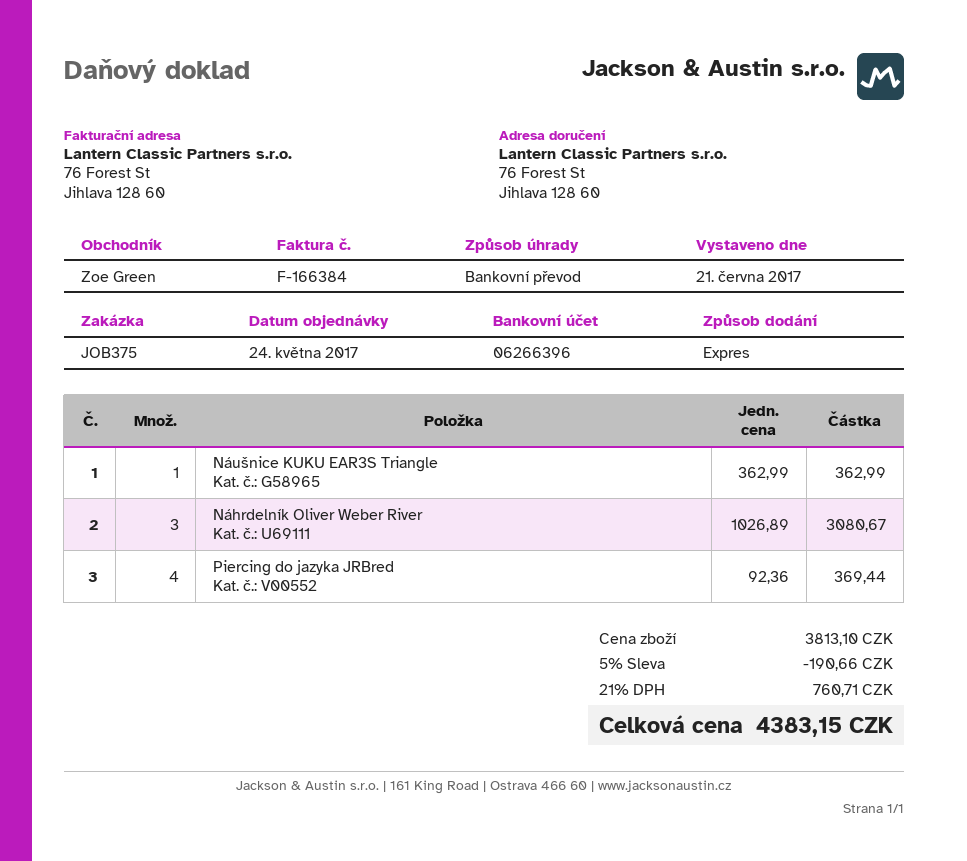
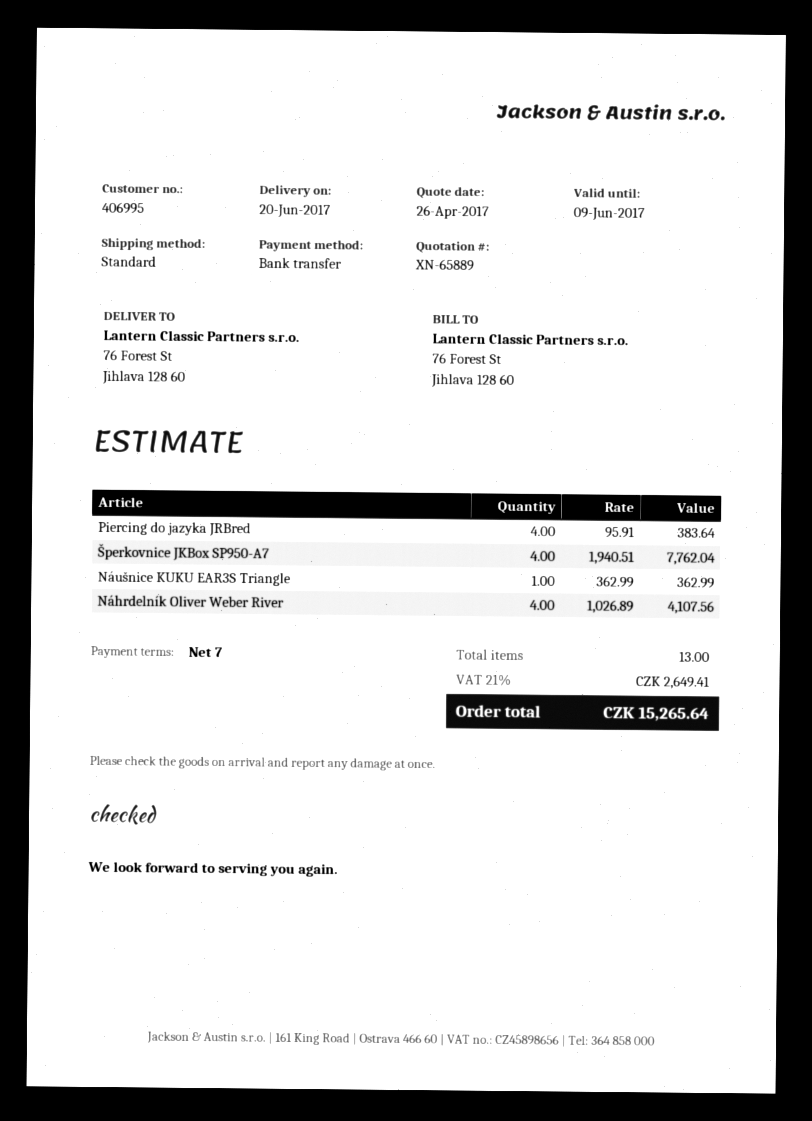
shipping method: express -> standard
Náhrdelník Oliver Weber River: 3 x 1026.89 = 3080.67 -> 4 x 1026.89 = 4107.56
Piercing do jazyka JRBred: 4 x 92.36 = 369.44 -> 4 x 95.91 = 383.64
Šperkovnice JKBox SP950-A7: none -> 4 x 1940.51 = 7762.04
discount: 5% = 190.66 -> none
tax: 21% = 760.71 -> 21% = 2649.41
total: 4383.15 -> 15265.64

